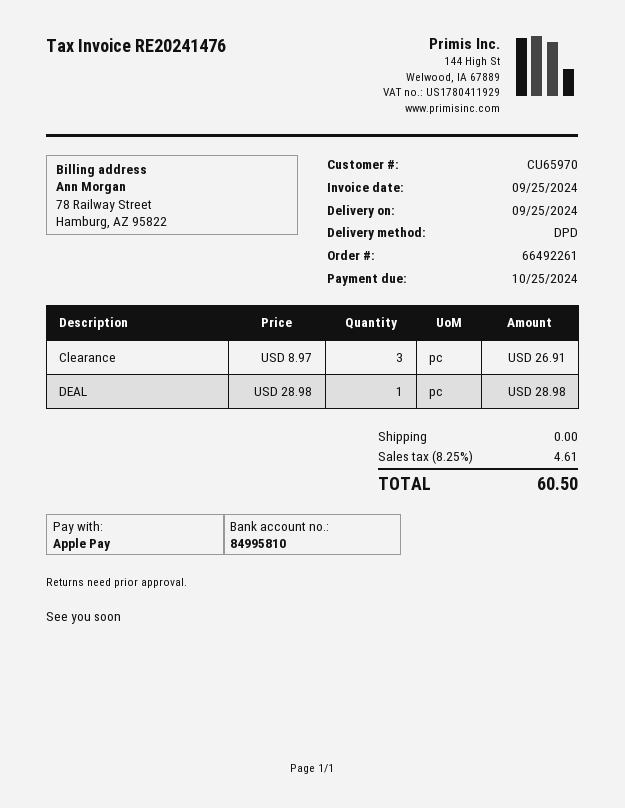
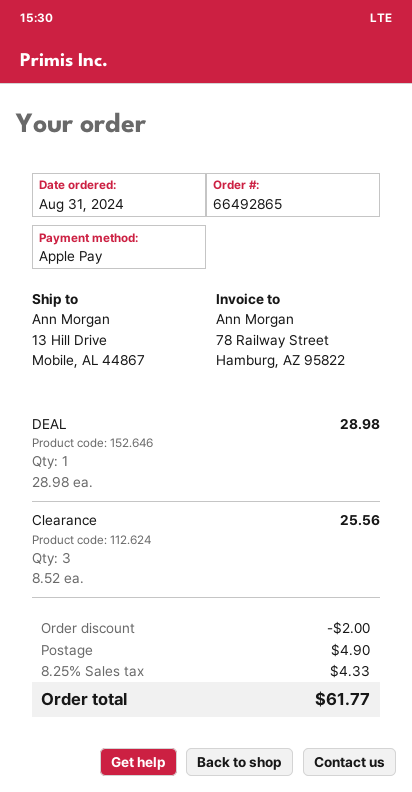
order number: 66492261 -> 66492865
Clearance: 3 x 8.97 = 26.91 -> 3 x 8.52 = 25.56
discount: none -> 2.00
shipping: 0.00 -> 4.90
tax: 8.25% = 4.61 -> 8.25% = 4.33
total: 60.50 -> 61.77

